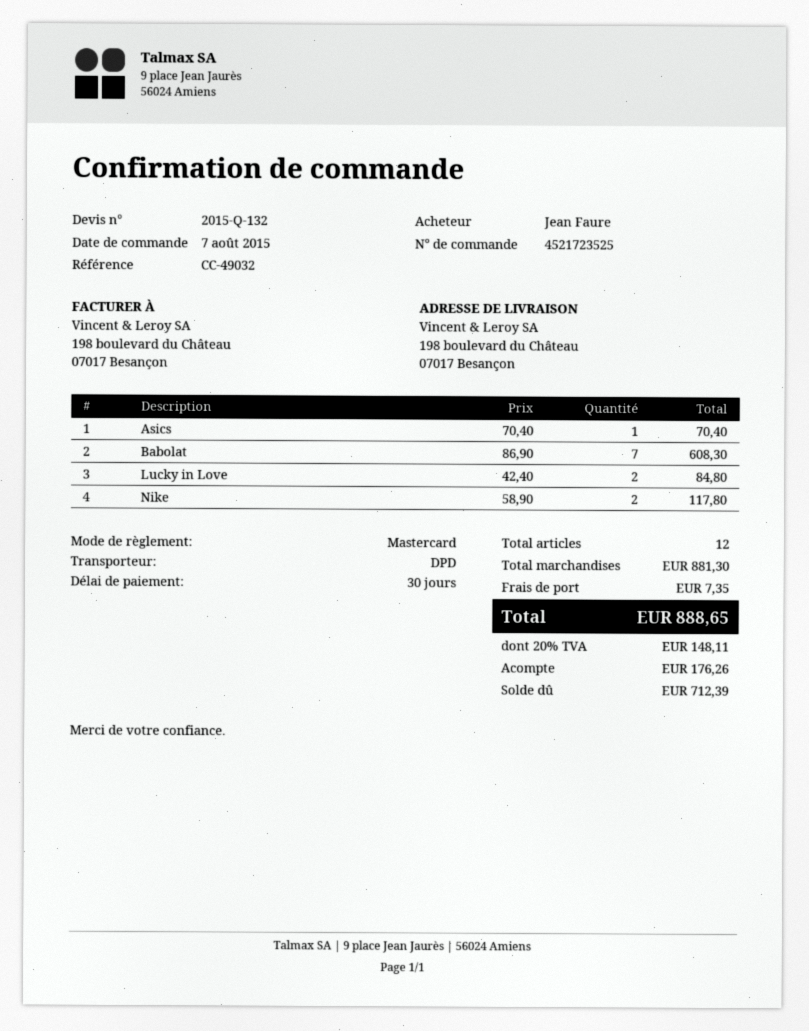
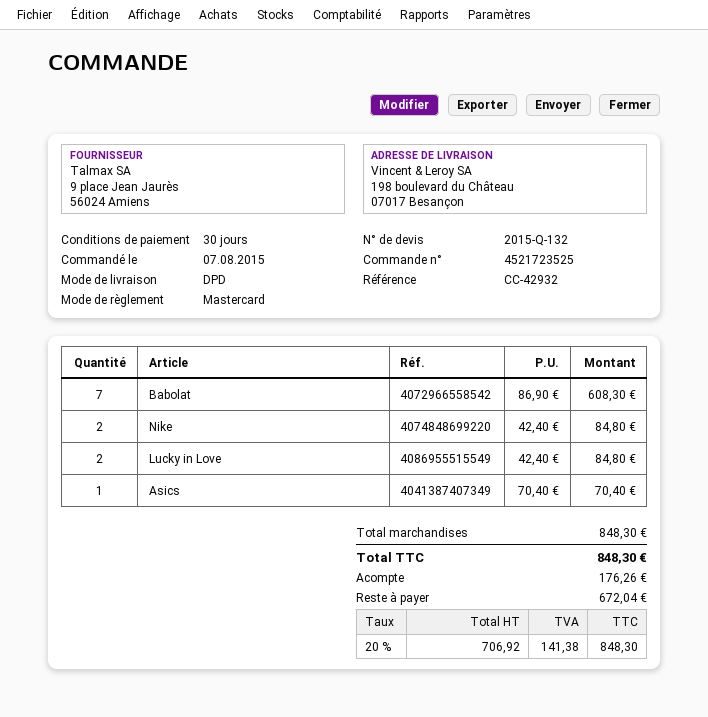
reference: CC-49032 -> CC-42932
Nike: 2 x 58.90 = 117.80 -> 2 x 42.40 = 84.80
subtotal: 881.30 -> 848.30
shipping: 7.35 -> none
tax: 20% = 148.11 -> 20% = 141.38
total: 888.65 -> 848.30
balance: 712.39 -> 672.04

